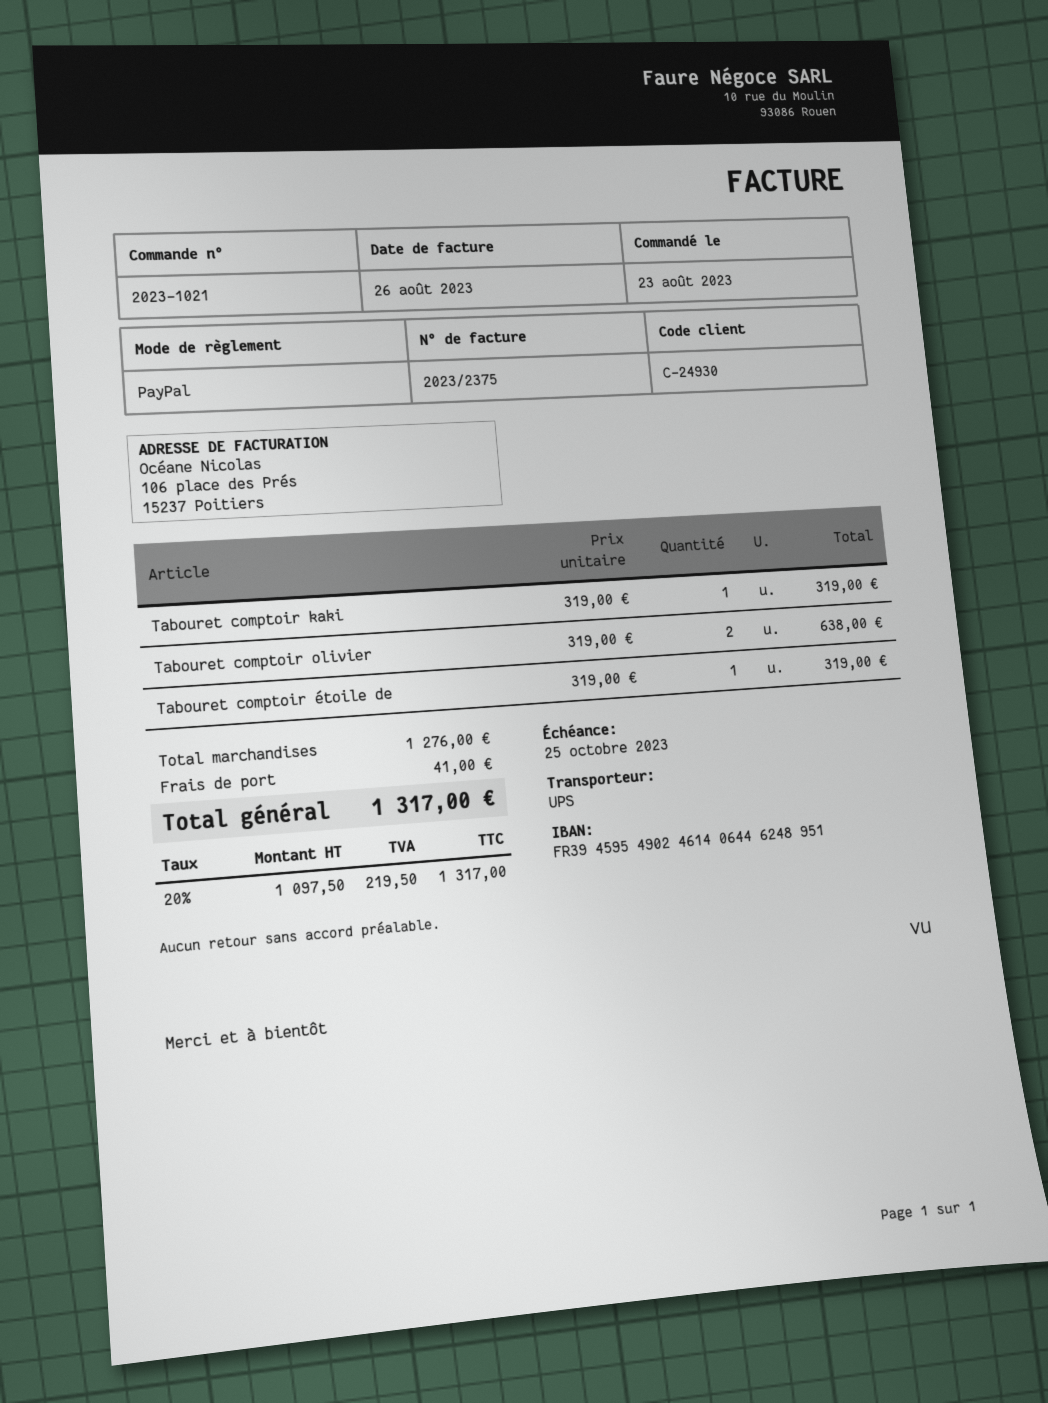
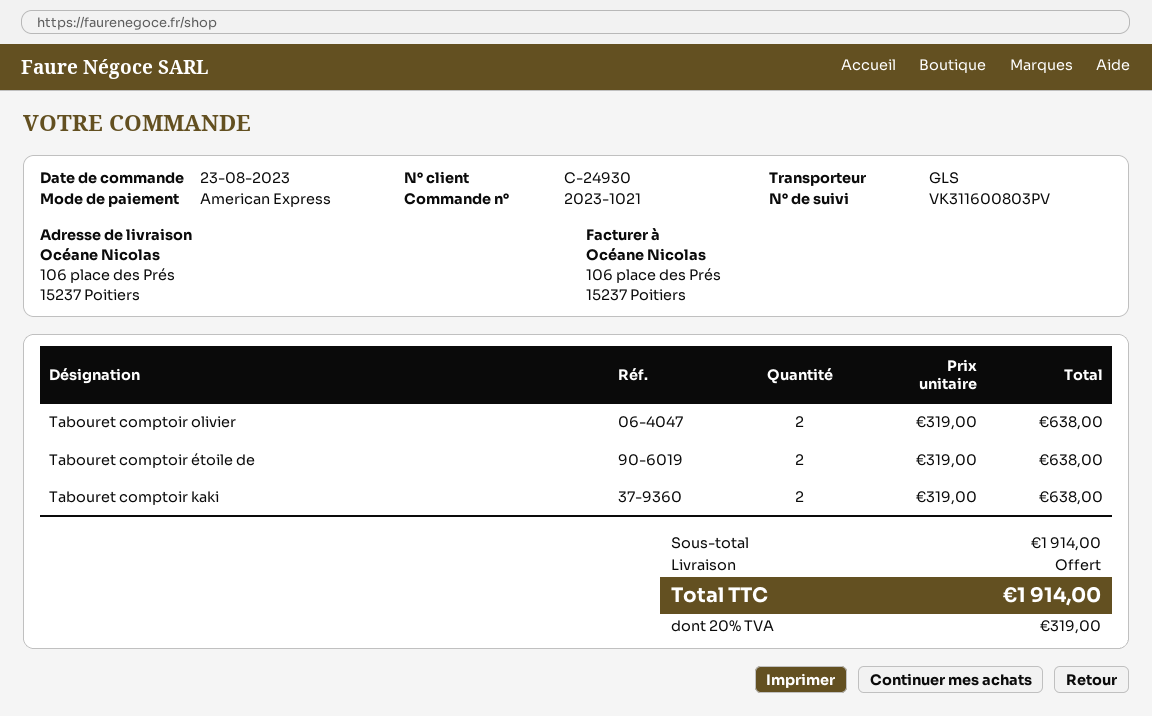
payment method: PayPal -> American Express
shipping method: UPS -> GLS
Tabouret comptoir kaki: 1 x 319.00 = 319.00 -> 2 x 319.00 = 638.00
Tabouret comptoir étoile de: 1 x 319.00 = 319.00 -> 2 x 319.00 = 638.00
subtotal: 1276.00 -> 1914.00
shipping: 41.00 -> 0.00
tax: 20% = 219.50 -> 20% = 319.00
total: 1317.00 -> 1914.00

